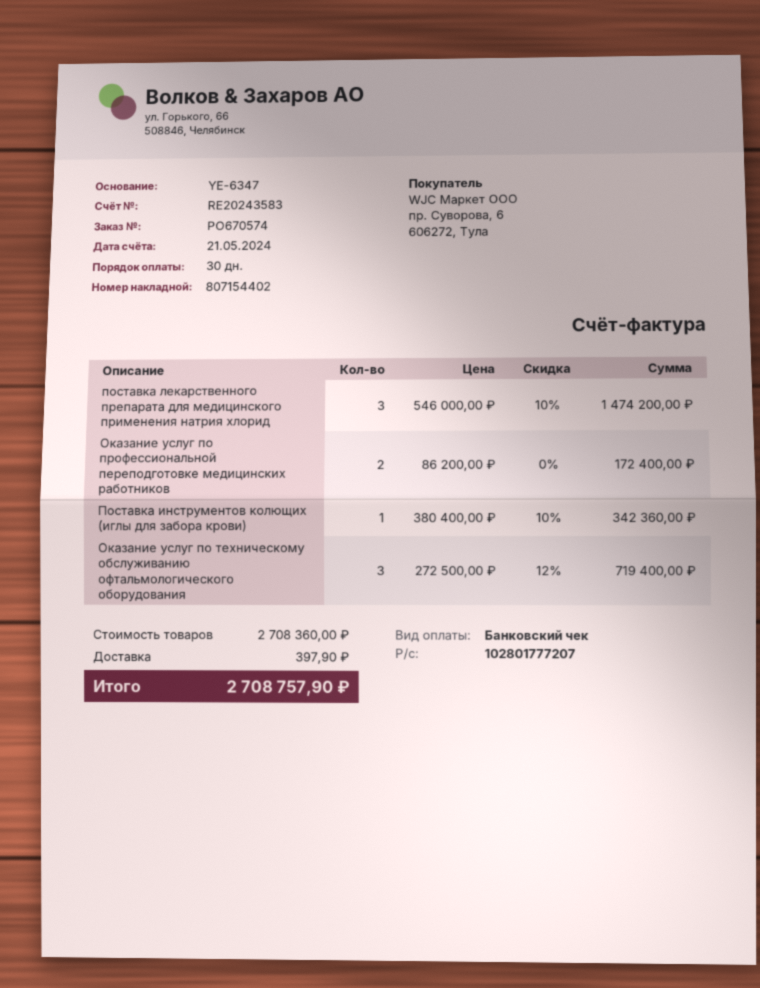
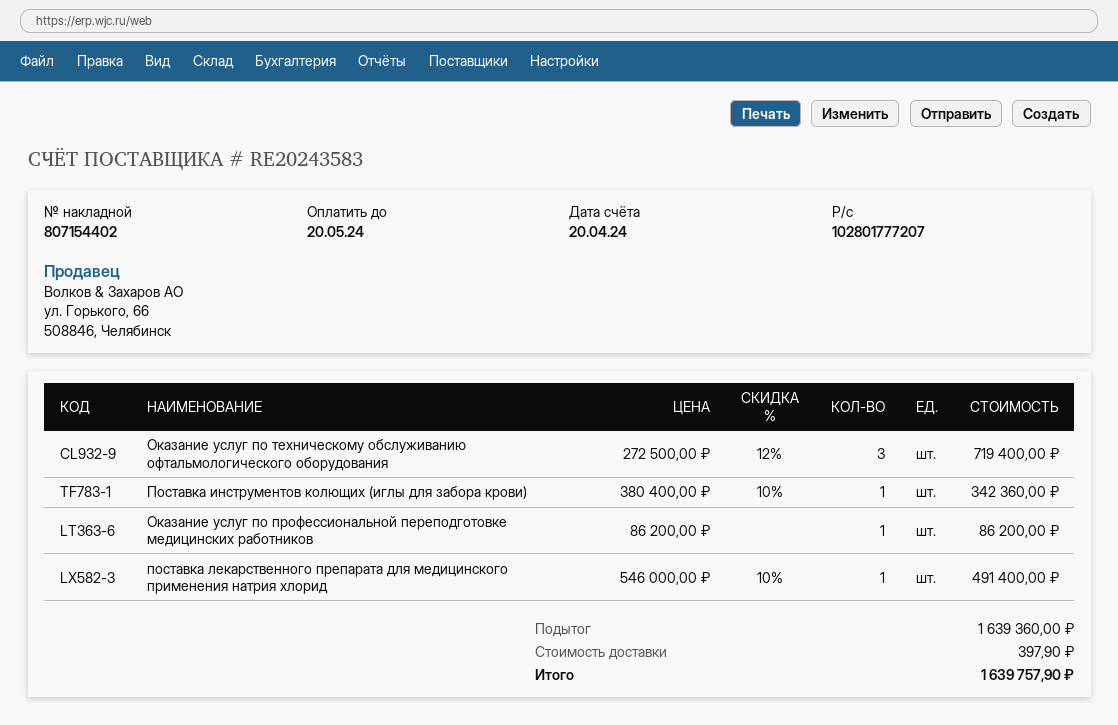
invoice date: 2024-05-21 -> 2024-04-20
поставка лекарственного препарата для медицинского применения натрия хлорид: 3 x 546000.00 - 10% = 1474200.00 -> 1 x 546000.00 - 10% = 491400.00
Оказание услуг по профессиональной переподготовке медицинских работников: 2 x 86200.00 = 172400.00 -> 1 x 86200.00 = 86200.00
subtotal: 2708360.00 -> 1639360.00
total: 2708757.90 -> 1639757.90

